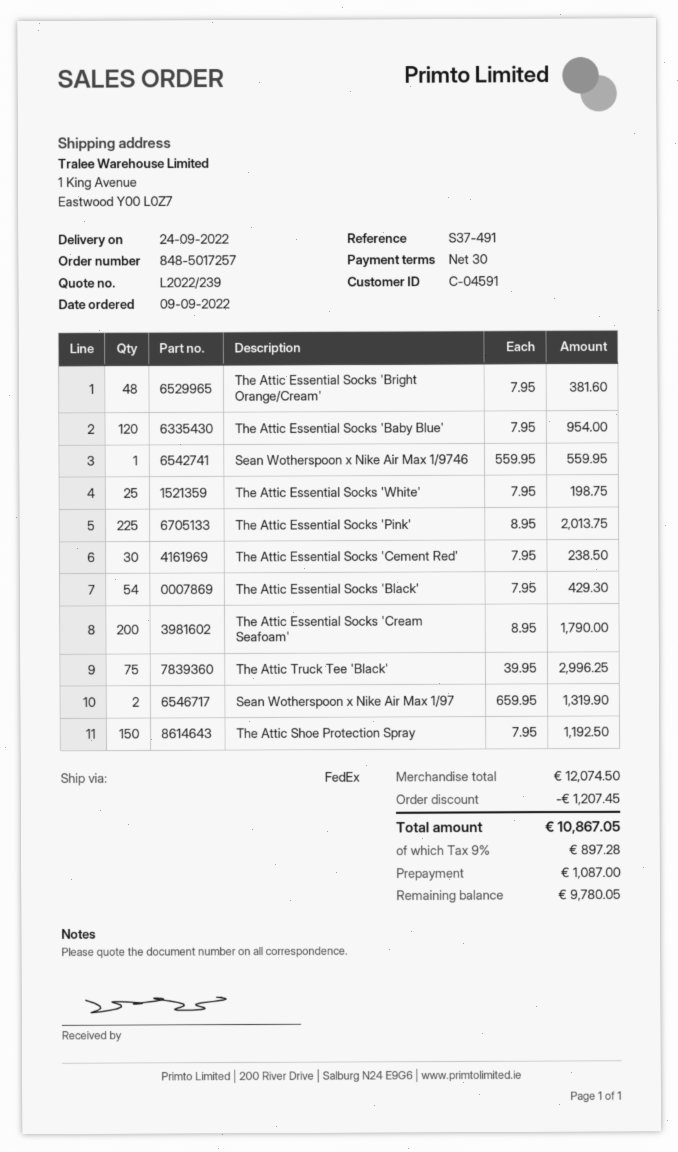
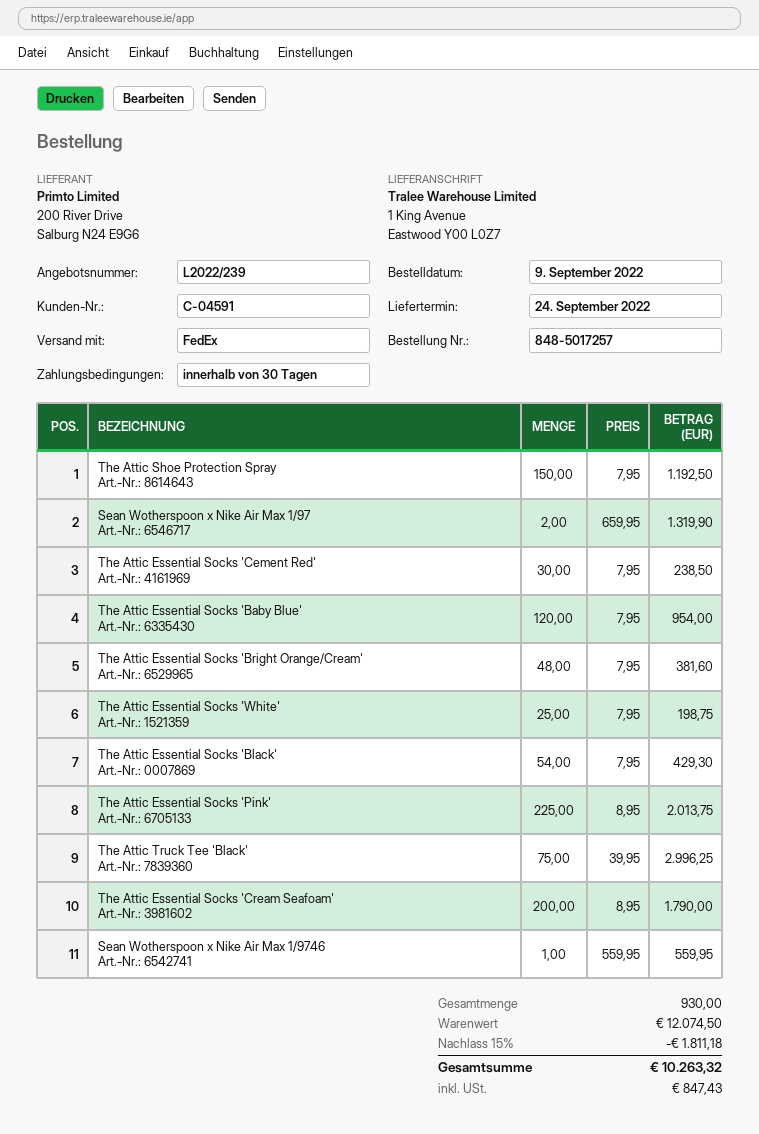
discount: 1207.45 -> 1811.18
tax: 897.28 -> 847.43
total: 10867.05 -> 10263.32

